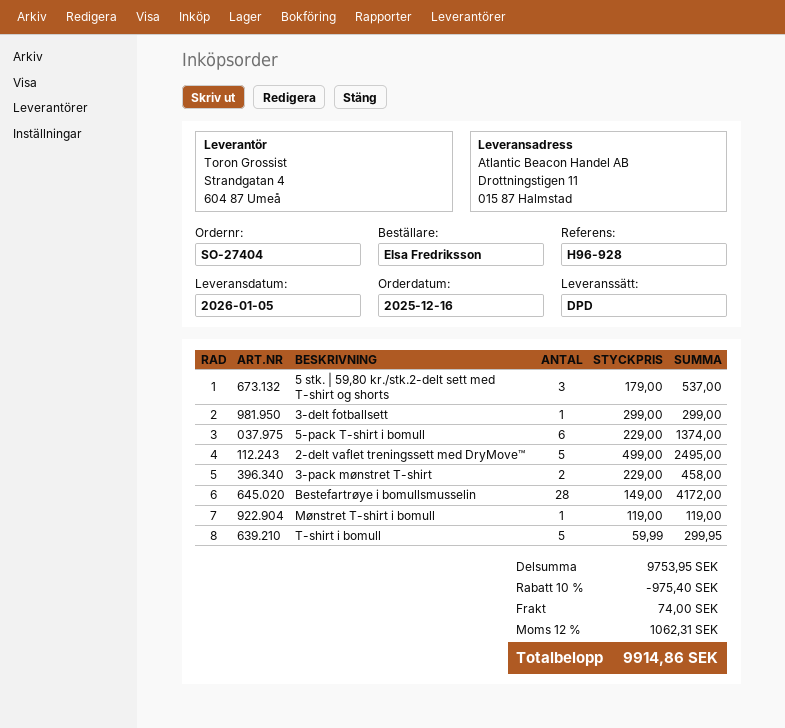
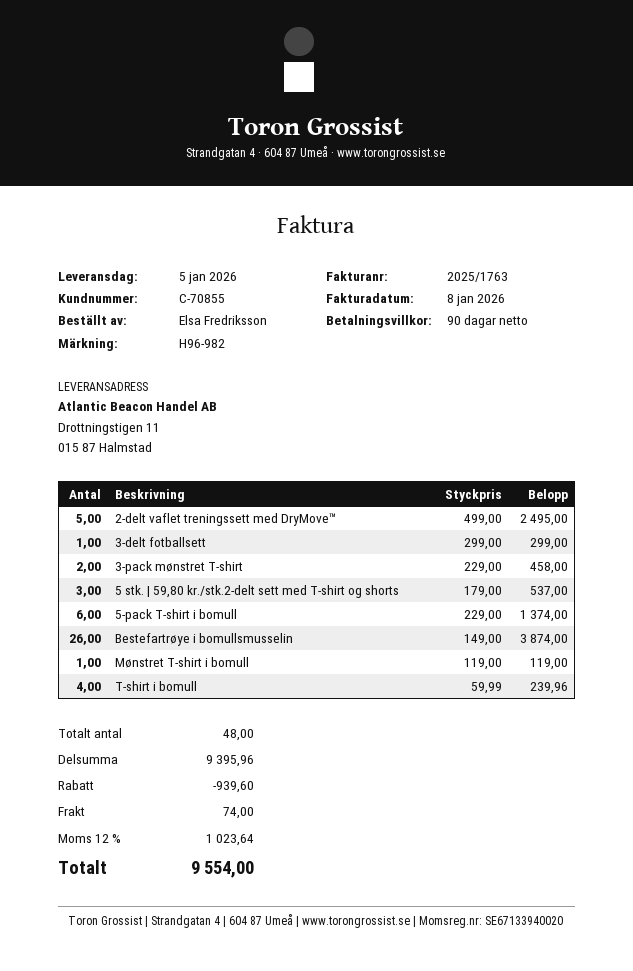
reference: H96-928 -> H96-982
Bestefartrøye i bomullsmusselin: 28 x 149.00 = 4172.00 -> 26 x 149.00 = 3874.00
T-shirt i bomull: 5 x 59.99 = 299.95 -> 4 x 59.99 = 239.96
subtotal: 9753.95 -> 9395.96
discount: 975.40 -> 939.60
tax: 12% = 1062.31 -> 12% = 1023.64
total: 9914.86 -> 9554.00

